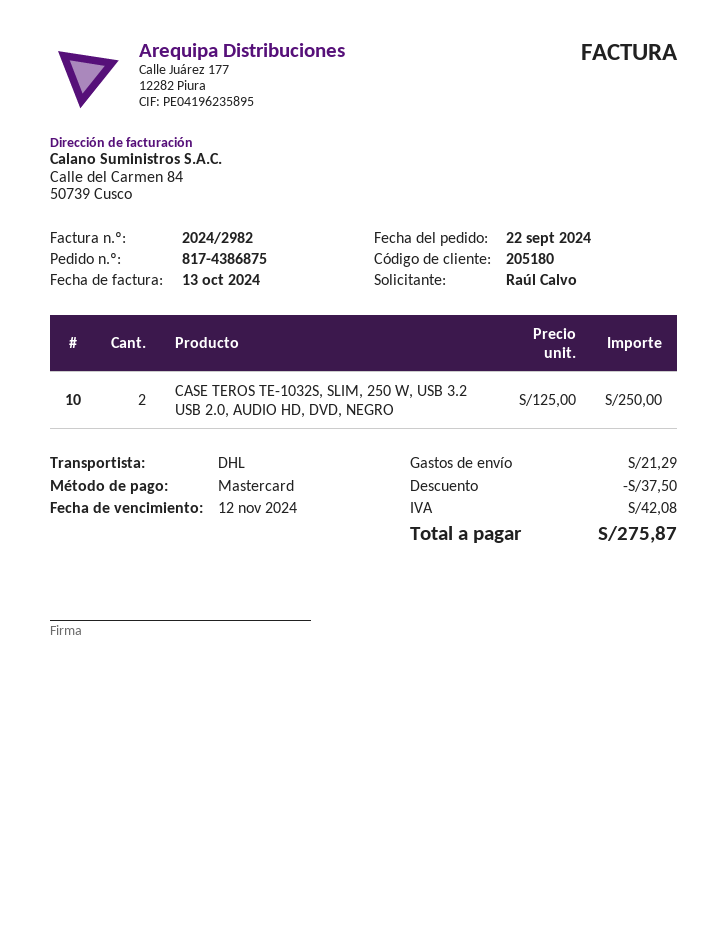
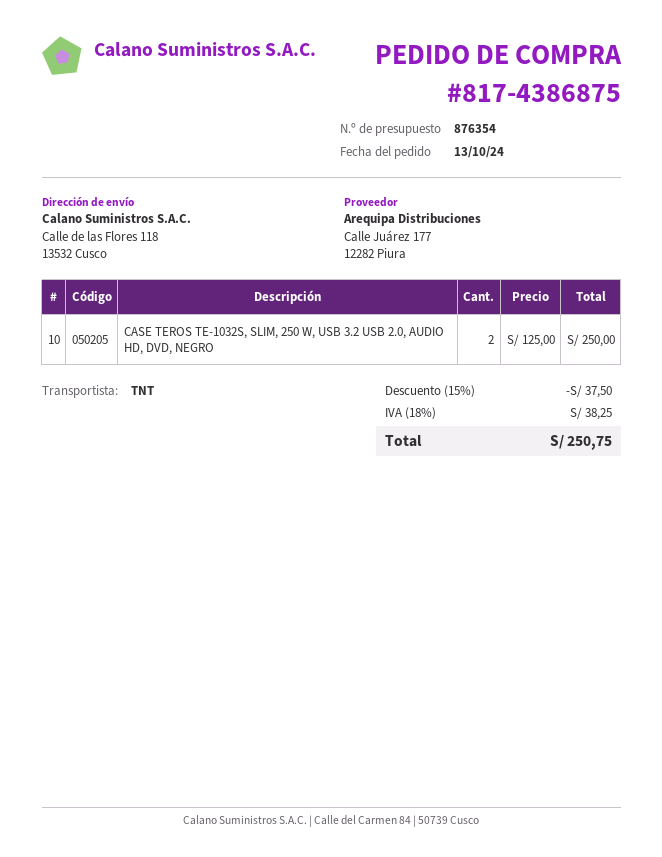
order date: 2024-09-22 -> 2024-10-13
shipping method: DHL -> TNT
shipping: 21.29 -> none
tax: 42.08 -> 38.25
total: 275.87 -> 250.75

